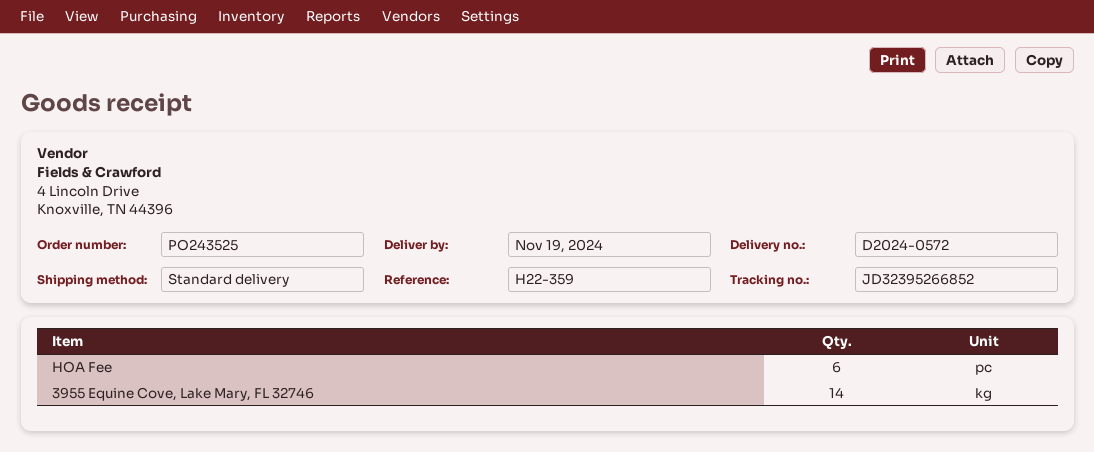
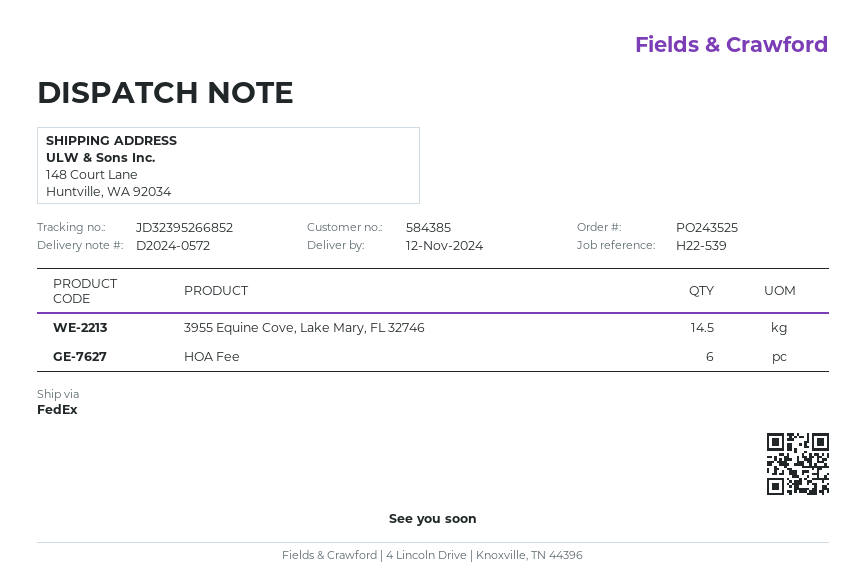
delivery date: 2024-11-19 -> 2024-11-12
reference: H22-359 -> H22-539
shipping method: standard -> FedEx
3955 Equine Cove, Lake Mary, FL 32746: 14 -> 14.5

